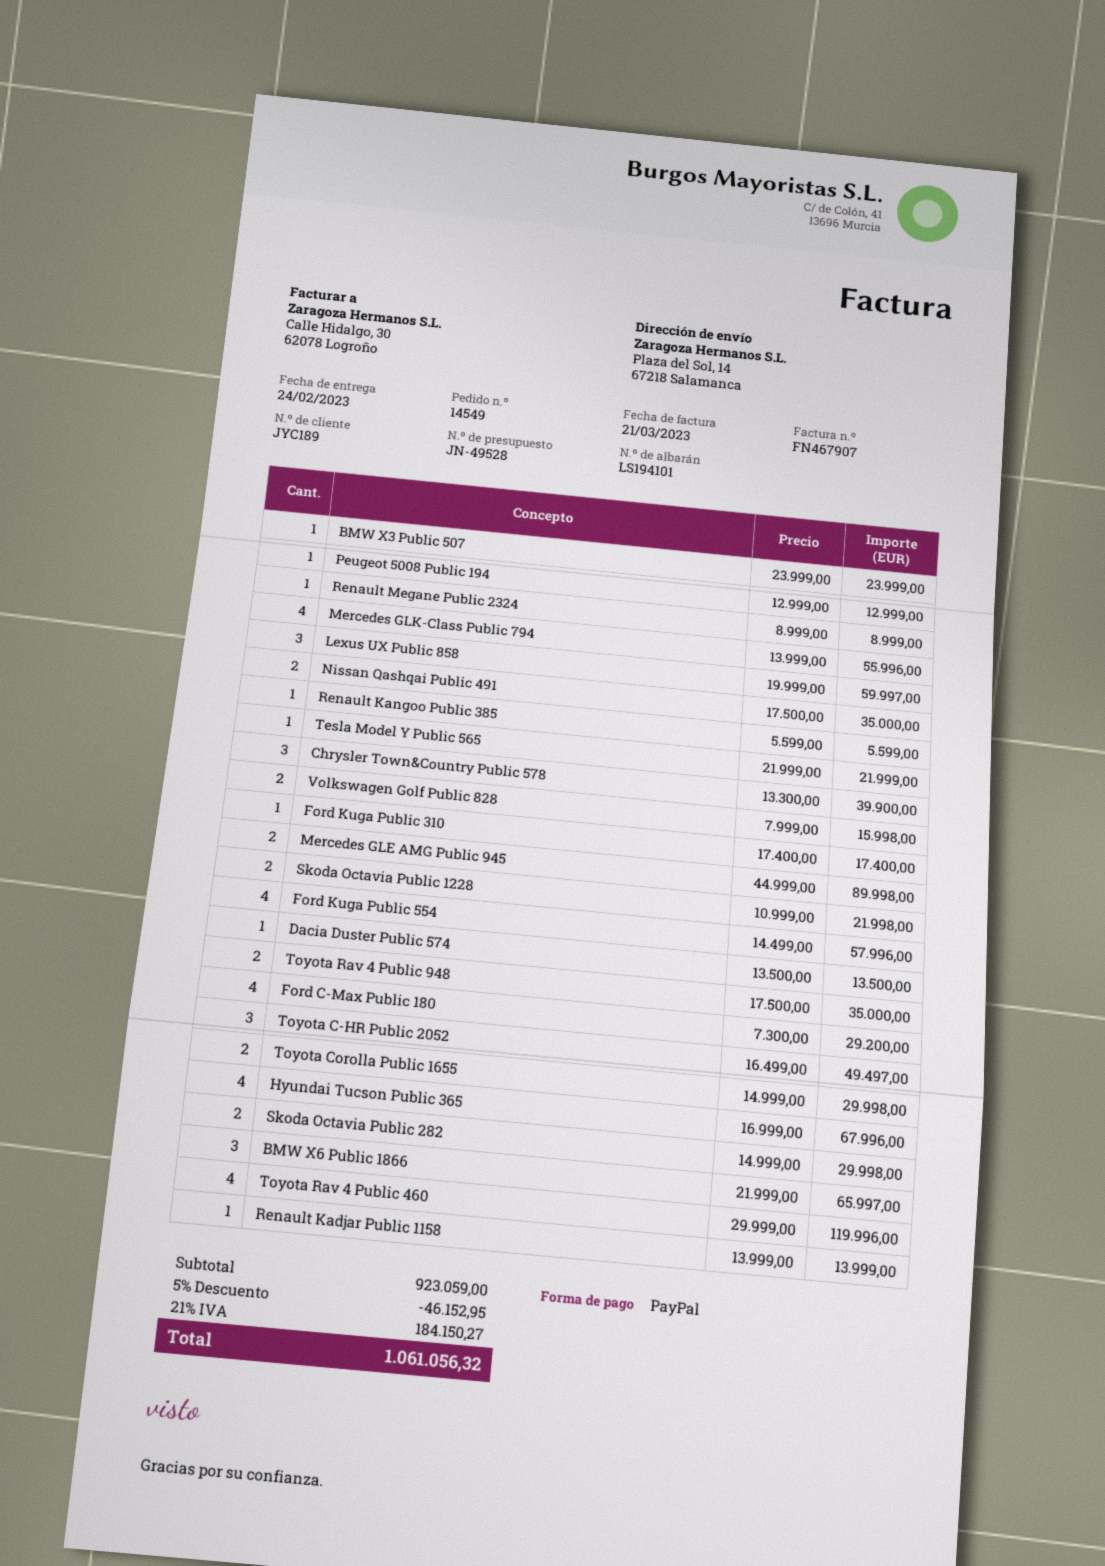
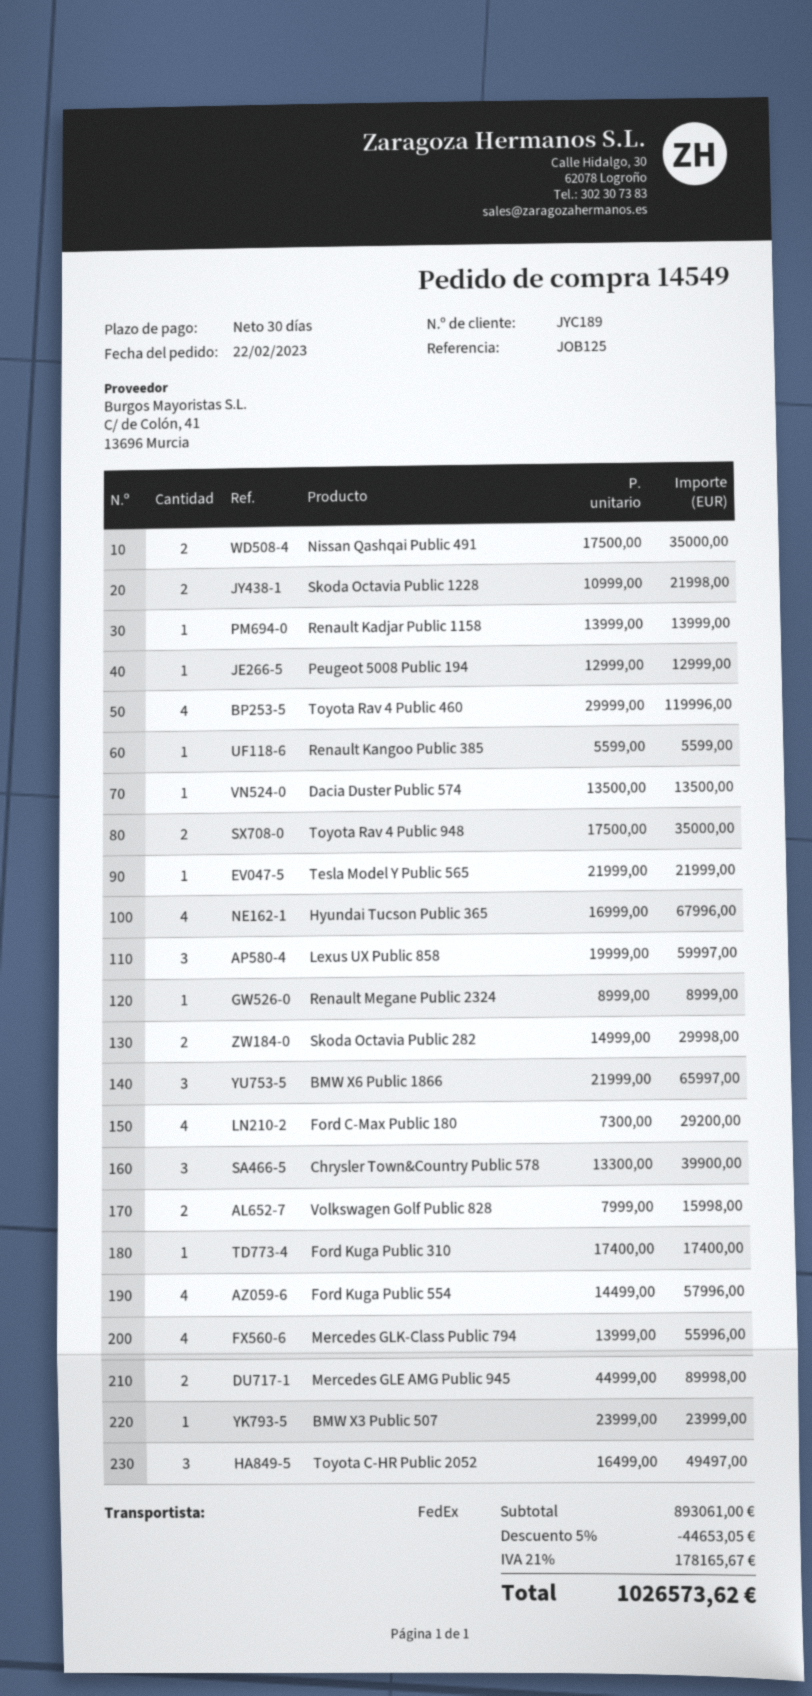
Toyota Corolla Public 1655: 2 x 14999.00 = 29998.00 -> none
subtotal: 923059.00 -> 893061.00
discount: 5% = 46152.95 -> 5% = 44653.05
tax: 21% = 184150.27 -> 21% = 178165.67
total: 1061056.32 -> 1026573.62

